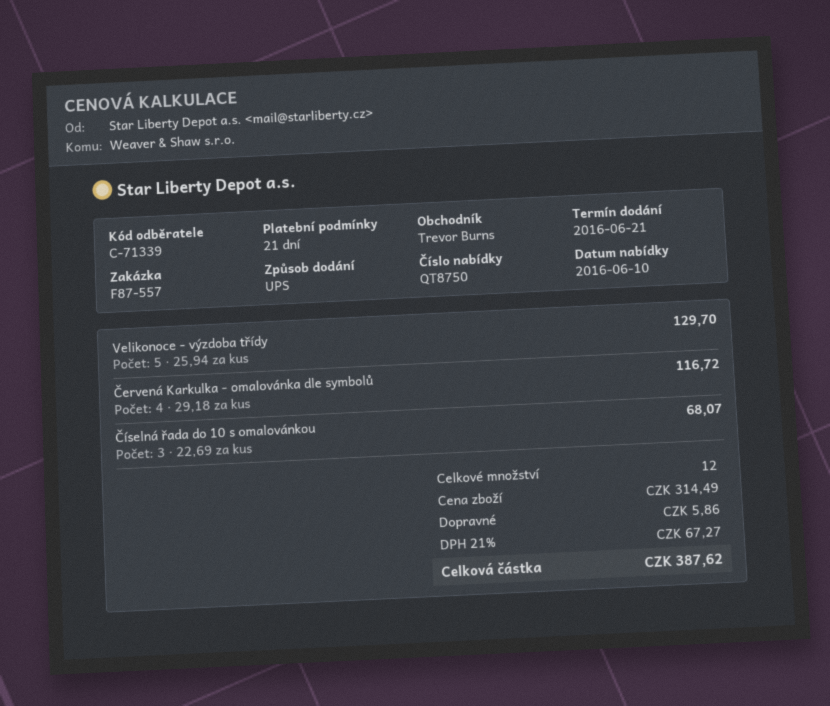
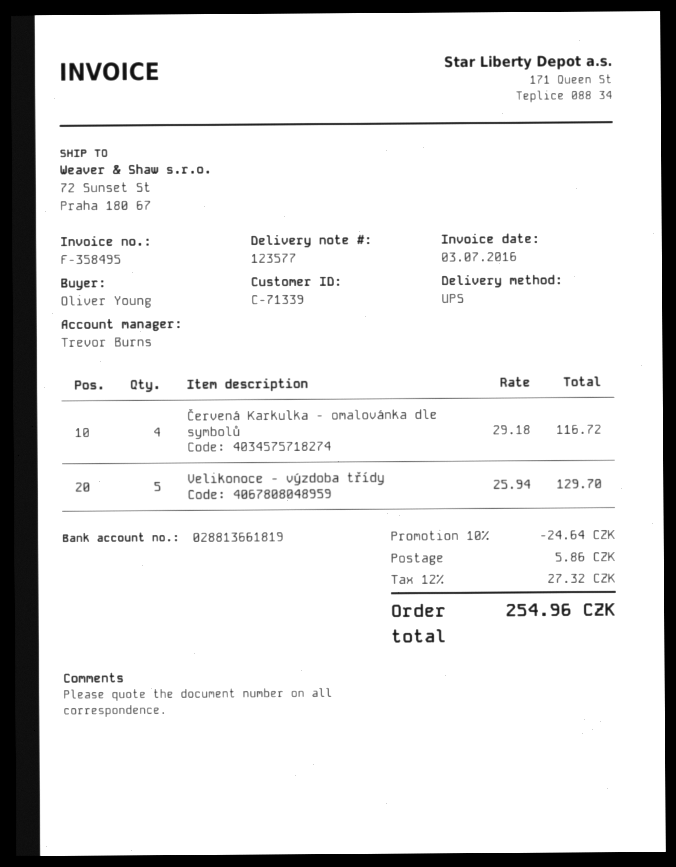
Číselná řada do 10 s omalovánkou: 3 x 22.69 = 68.07 -> none
discount: none -> 10% = 24.64
tax: 21% = 67.27 -> 12% = 27.32
total: 387.62 -> 254.96

